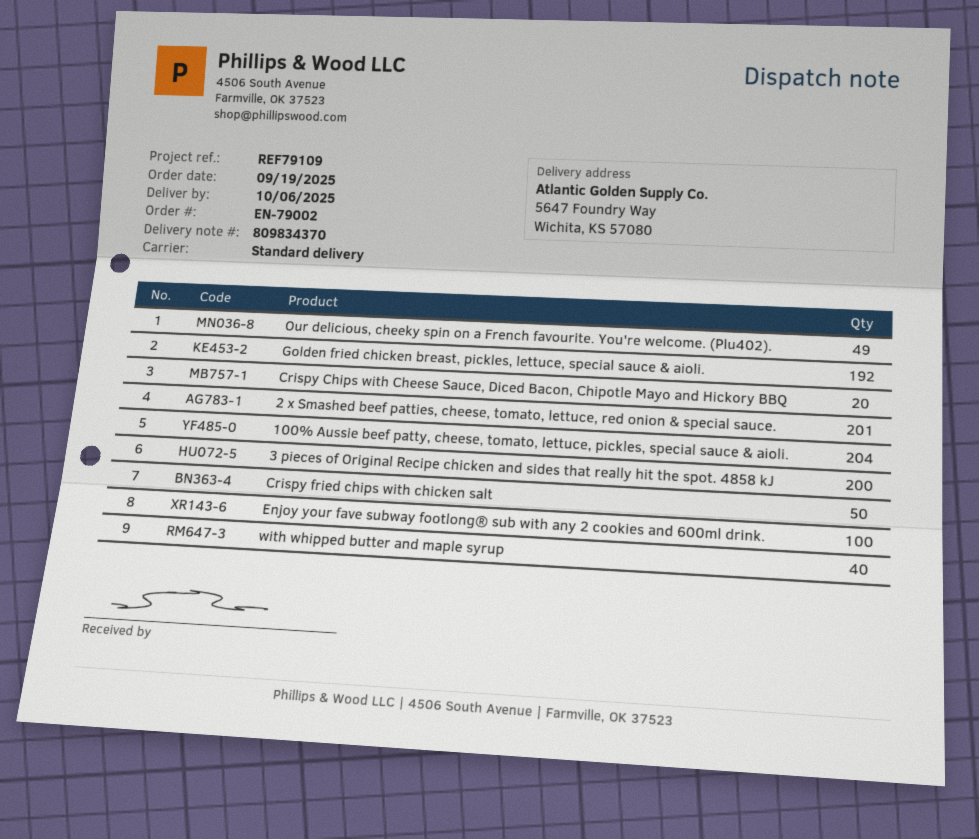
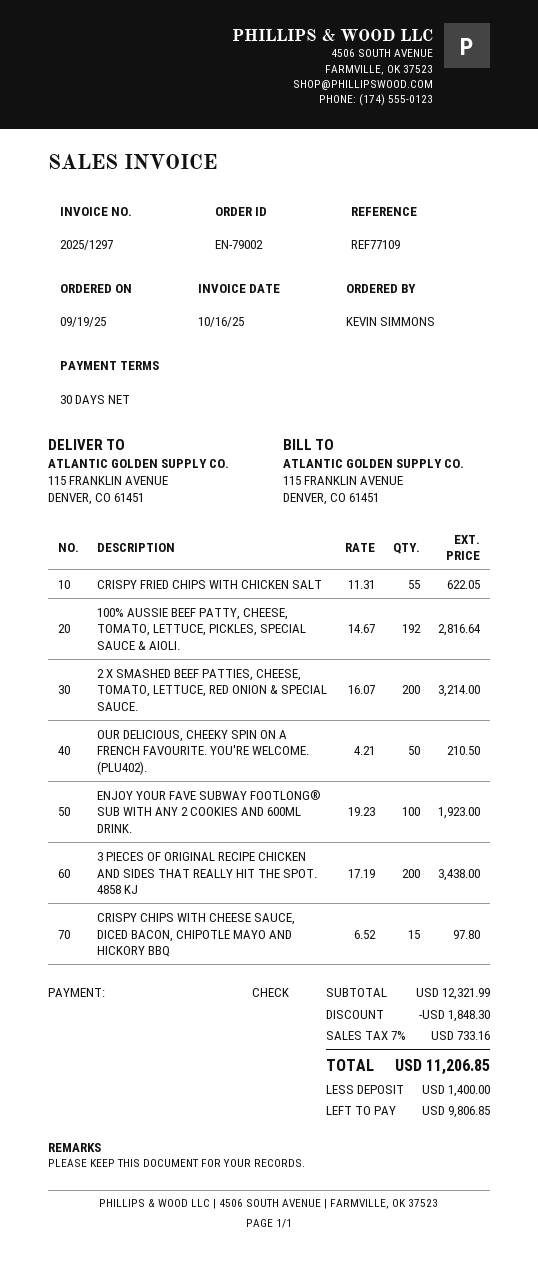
reference: REF79109 -> REF77109
ship to: 5647 Foundry Way, Wichita, KS 57080 -> 115 FRANKLIN AVENUE, DENVER, CO 61451
Our delicious, cheeky spin on a French favourite. You're welcome. (Plu402).: 49 -> 50
Golden fried chicken breast, pickles, lettuce, special sauce & aioli.: 192 -> none
Crispy Chips with Cheese Sauce, Diced Bacon, Chipotle Mayo and Hickory BBQ: 20 -> 15
2 x Smashed beef patties, cheese, tomato, lettuce, red onion & special sauce.: 201 -> 200
100% Aussie beef patty, cheese, tomato, lettuce, pickles, special sauce & aioli.: 204 -> 192
Crispy fried chips with chicken salt: 50 -> 55
with whipped butter and maple syrup: 40 -> none

